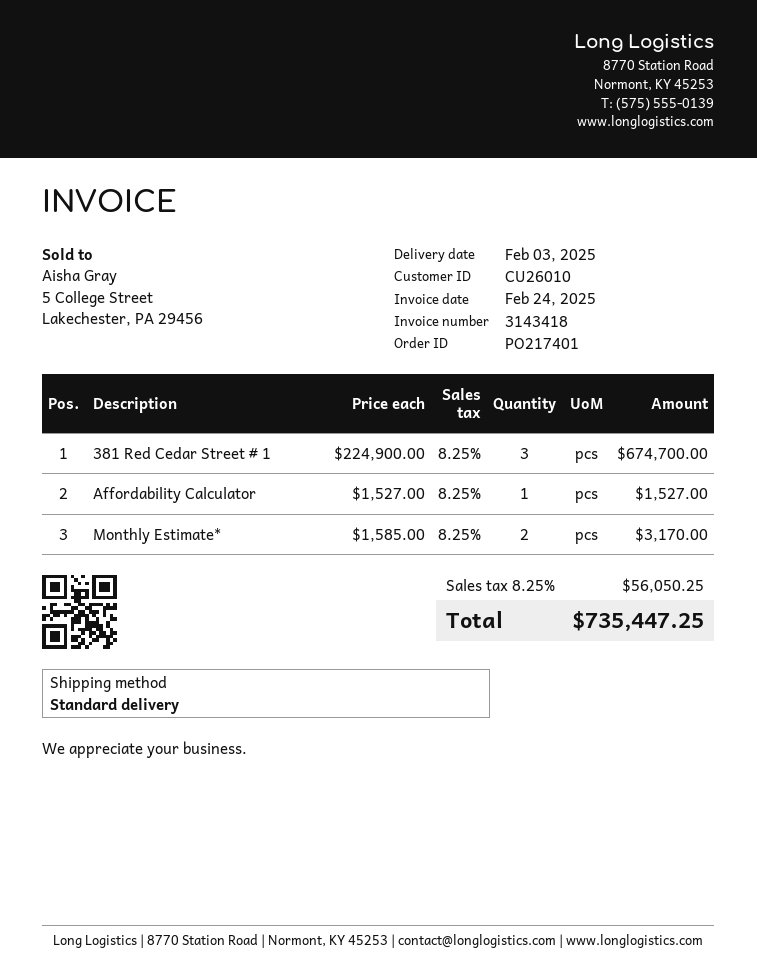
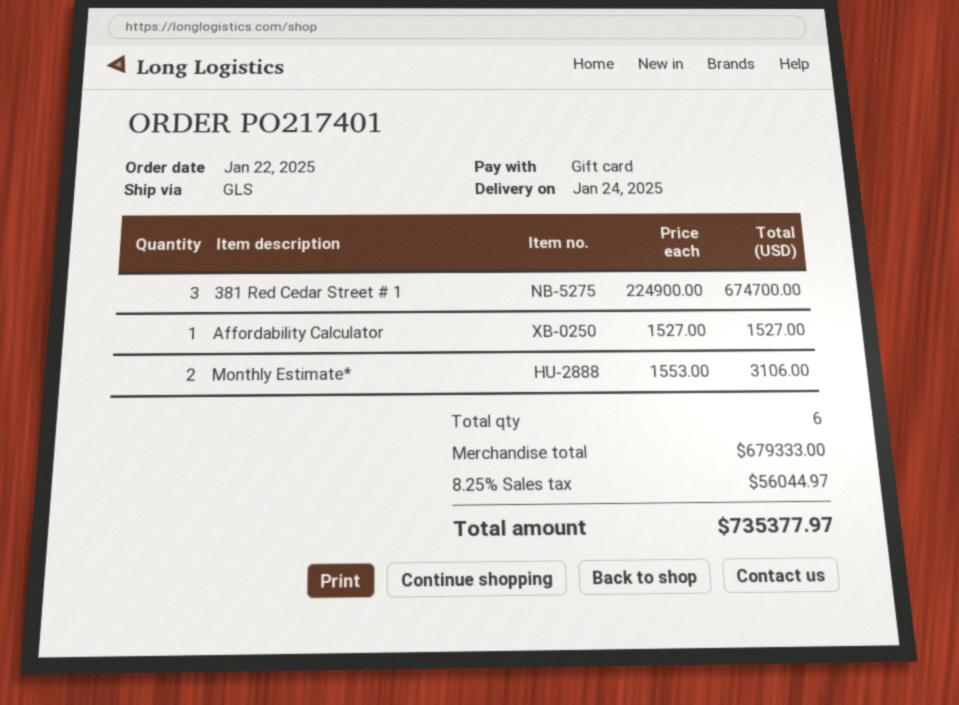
delivery date: 2025-02-03 -> 2025-01-24
shipping method: standard -> GLS
Monthly Estimate*: 2 x 1585.00 = 3170.00 -> 2 x 1553.00 = 3106.00
tax: 8.25% = 56050.25 -> 8.25% = 56044.97
total: 735447.25 -> 735377.97

